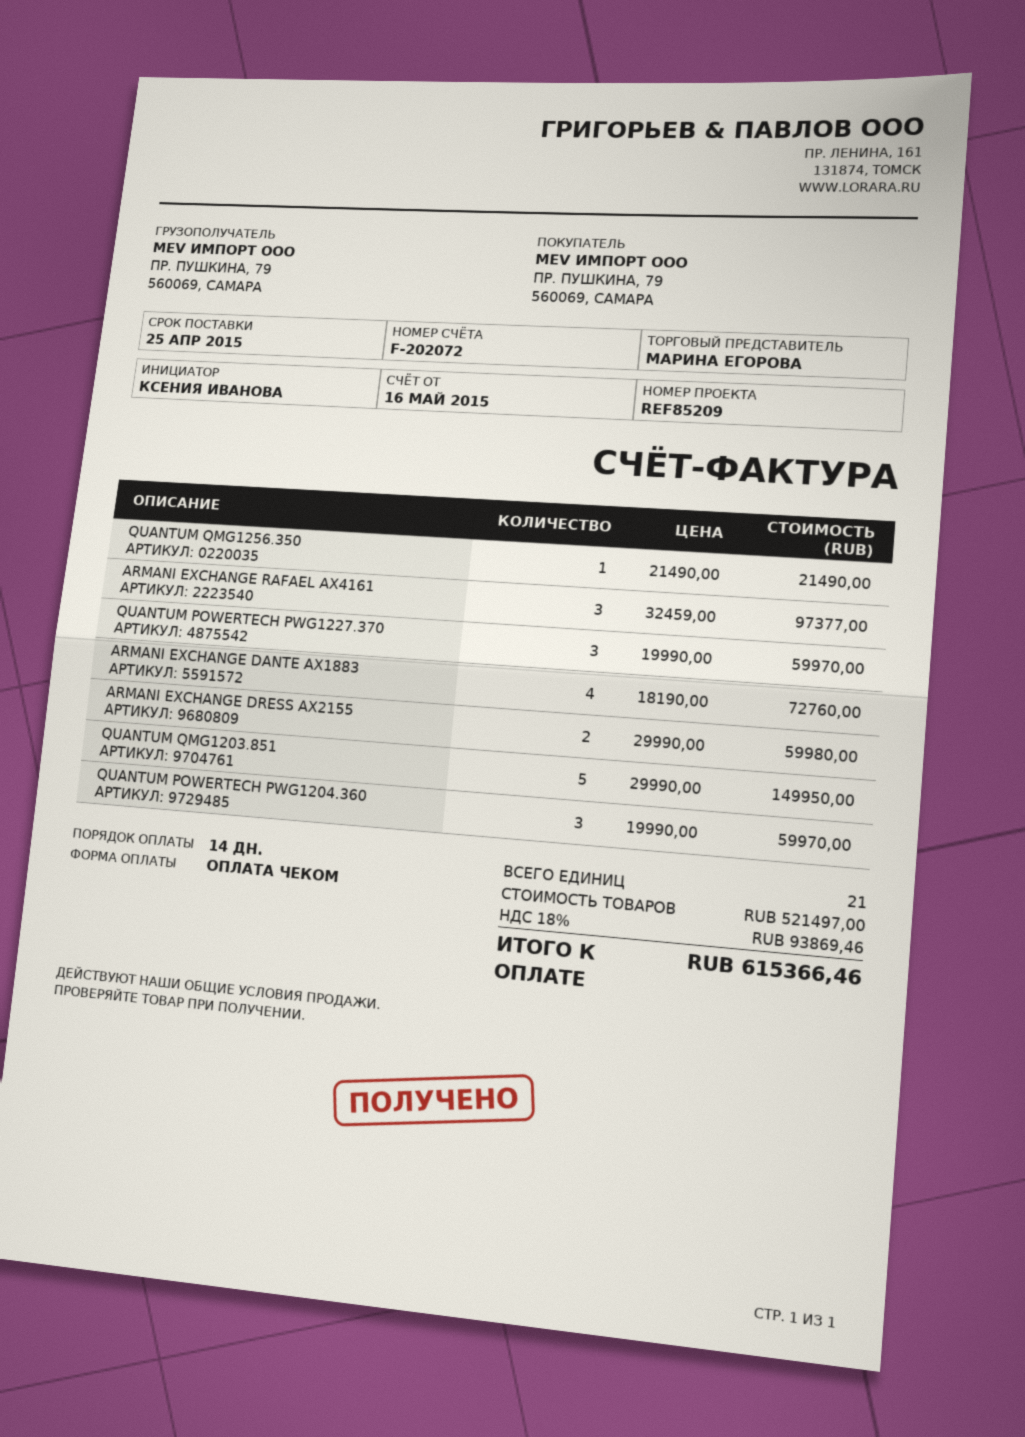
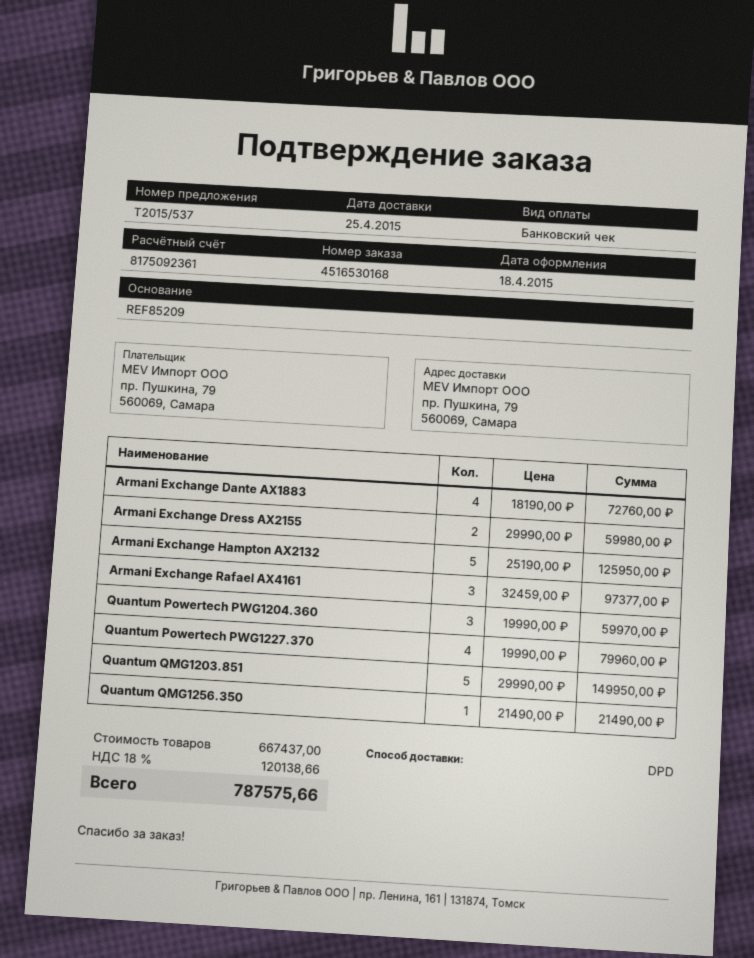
QUANTUM POWERTECH PWG1227.370: 3 x 19990.00 = 59970.00 -> 4 x 19990.00 = 79960.00
Armani Exchange Hampton AX2132: none -> 5 x 25190.00 = 125950.00
subtotal: 521497.00 -> 667437.00
tax: 18% = 93869.46 -> 18% = 120138.66
total: 615366.46 -> 787575.66

